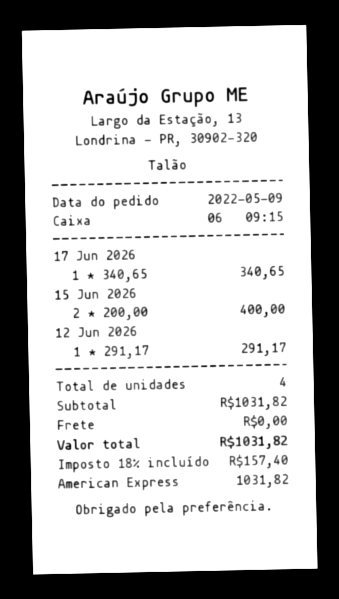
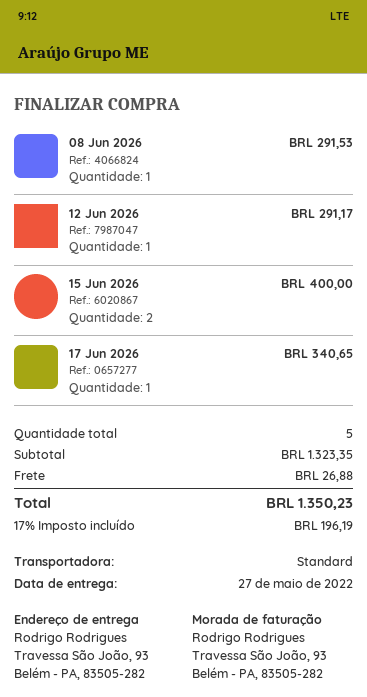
08 Jun 2026: none -> 1 for 291.53
total quantity: 4 -> 5
subtotal: 1031.82 -> 1323.35
shipping: 0.00 -> 26.88
tax: 18% = 157.40 -> 17% = 196.19
total: 1031.82 -> 1350.23

